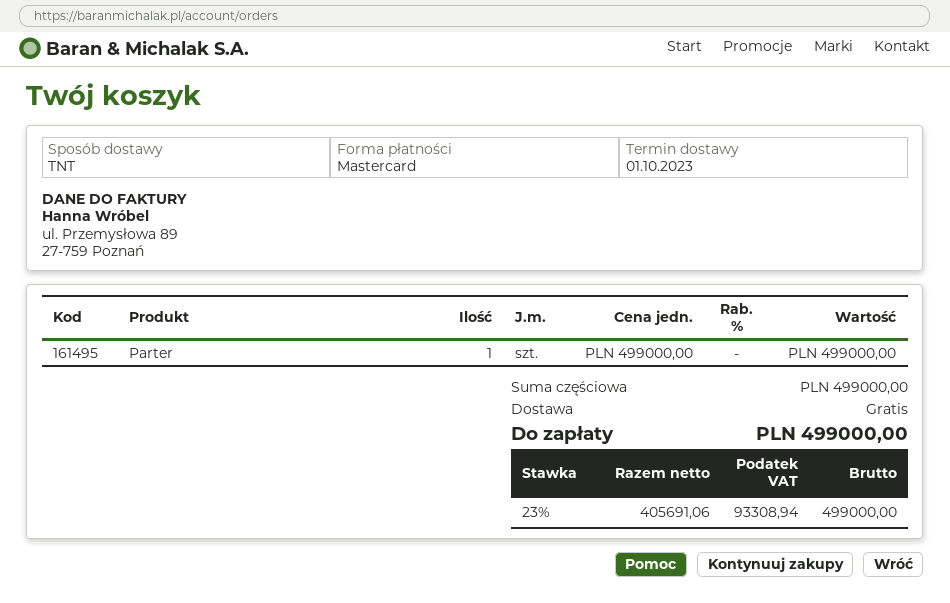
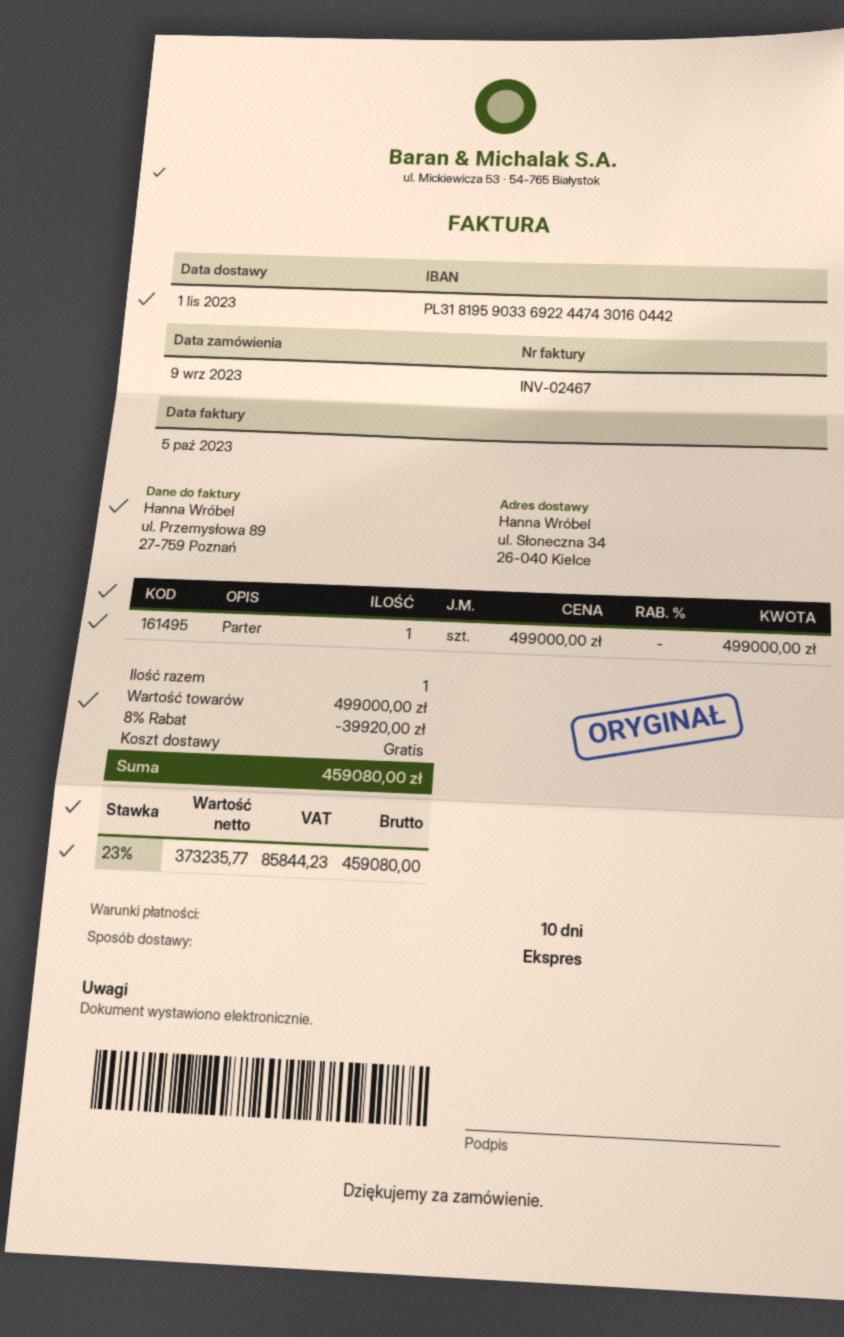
delivery date: 2023-10-01 -> 2023-11-01
shipping method: TNT -> express
discount: none -> 8% = 39920.00
net: 405691.06 -> 373235.77
tax: 23% = 93308.94 -> 23% = 85844.23
total: 499000.00 -> 459080.00

